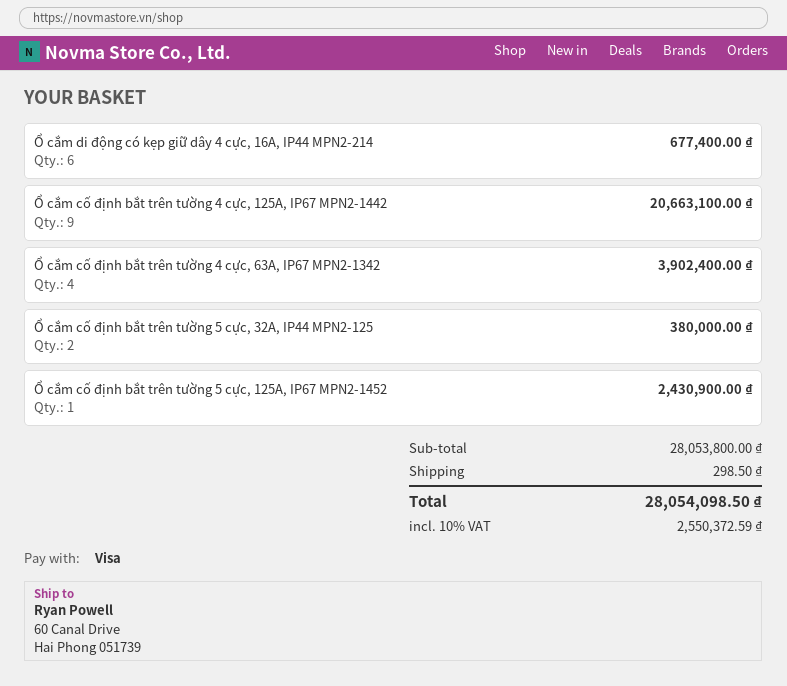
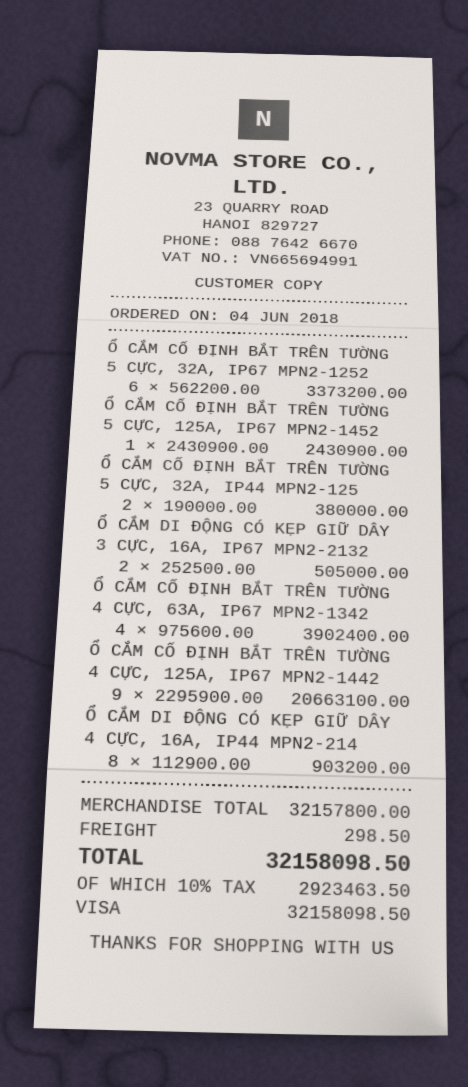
Ổ cắm di động có kẹp giữ dây 4 cực, 16A, IP44 MPN2-214: 6 for 677400.00 -> 8 for 903200.00
Ổ CẮM CỐ ĐỊNH BẮT TRÊN TƯỜNG 5 CỰC, 32A, IP67 MPN2-1252: none -> 6 for 3373200.00
Ổ CẮM DI ĐỘNG CÓ KẸP GIỮ DÂY 3 CỰC, 16A, IP67 MPN2-2132: none -> 2 for 505000.00
subtotal: 28053800.00 -> 32157800.00
tax: 10% = 2550372.59 -> 10% = 2923463.50
total: 28054098.50 -> 32158098.50

